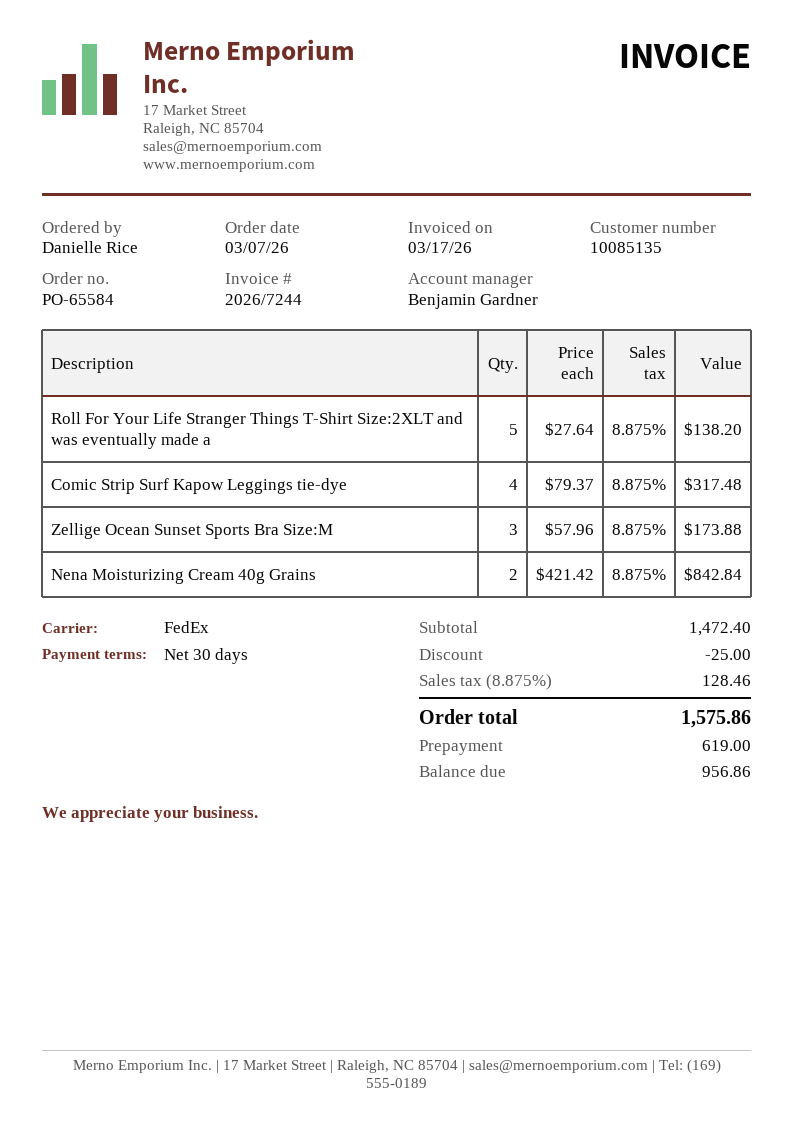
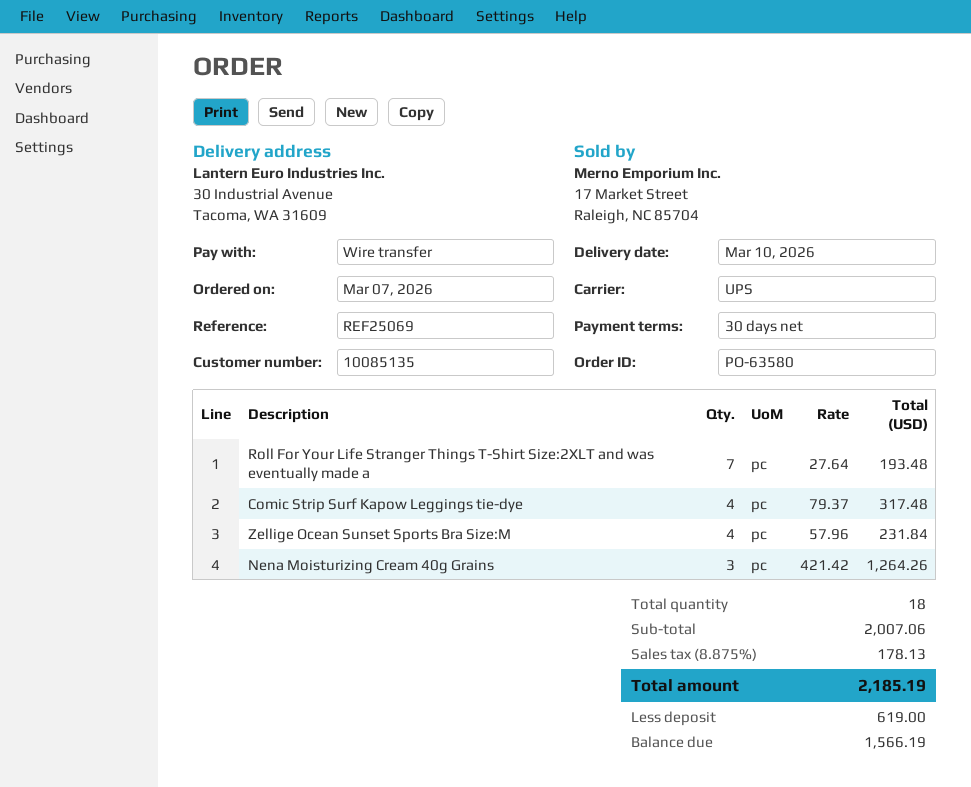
order number: PO-65584 -> PO-63580
shipping method: FedEx -> UPS
Roll For Your Life Stranger Things T-Shirt Size:2XLT and was eventually made a: 5 x 27.64 = 138.20 -> 7 x 27.64 = 193.48
Zellige Ocean Sunset Sports Bra Size:M: 3 x 57.96 = 173.88 -> 4 x 57.96 = 231.84
Nena Moisturizing Cream 40g Grains: 2 x 421.42 = 842.84 -> 3 x 421.42 = 1264.26
subtotal: 1472.40 -> 2007.06
discount: 25.00 -> none
tax: 8.875% = 128.46 -> 8.875% = 178.13
total: 1575.86 -> 2185.19
balance: 956.86 -> 1566.19

